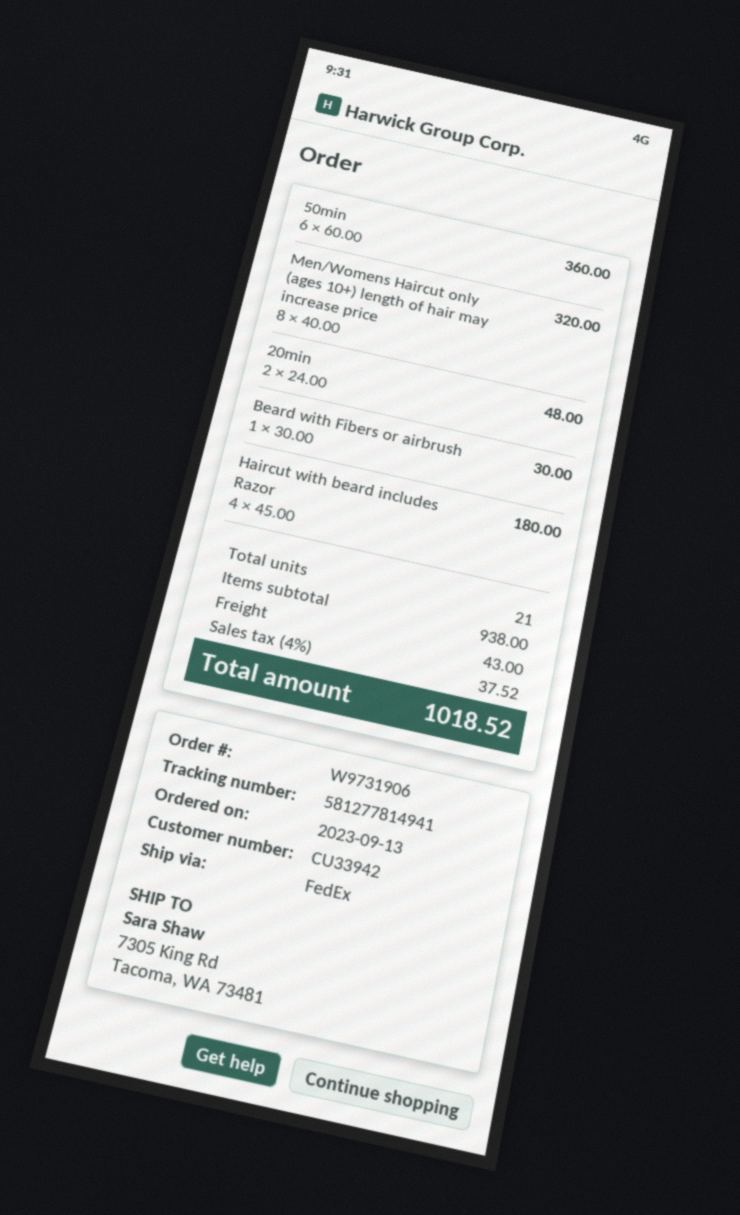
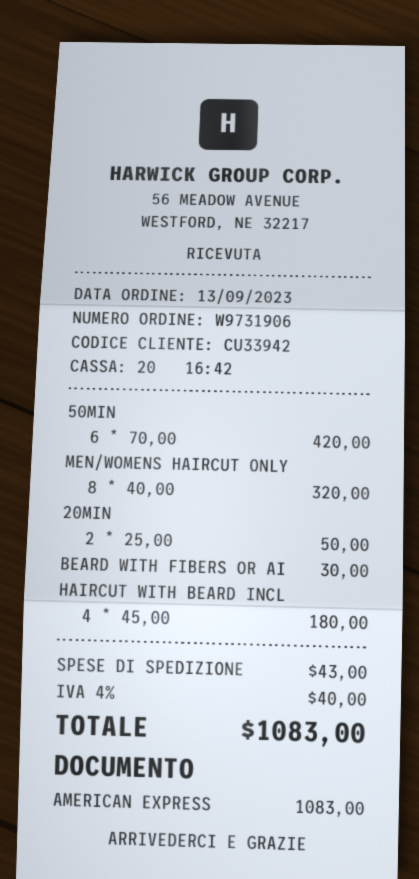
50min: 6 x 60.00 = 360.00 -> 6 x 70.00 = 420.00
20min: 2 x 24.00 = 48.00 -> 2 x 25.00 = 50.00
tax: 4% = 37.52 -> 4% = 40.00
total: 1018.52 -> 1083.00

